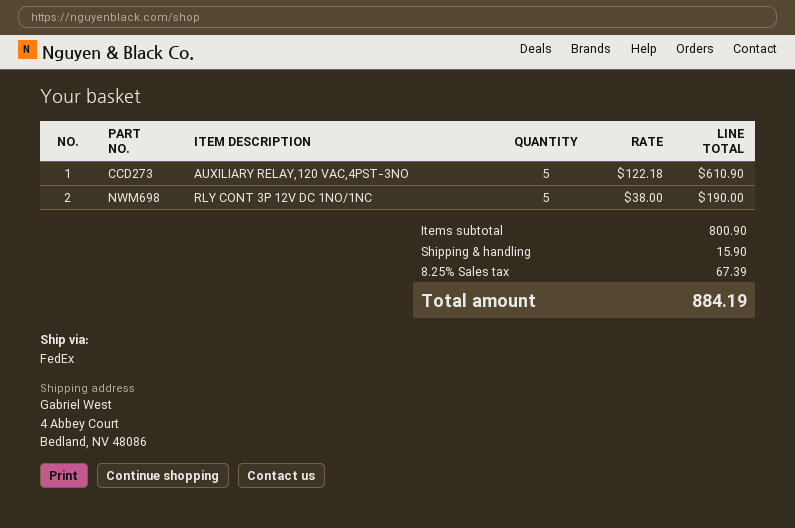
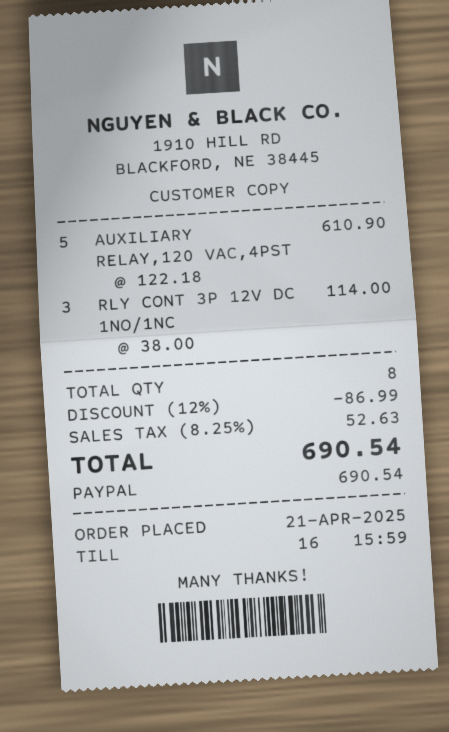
RLY CONT 3P 12V DC 1NO/1NC: 5 x 38.00 = 190.00 -> 3 x 38.00 = 114.00
discount: none -> 12% = 86.99
shipping: 15.90 -> none
tax: 8.25% = 67.39 -> 8.25% = 52.63
total: 884.19 -> 690.54

